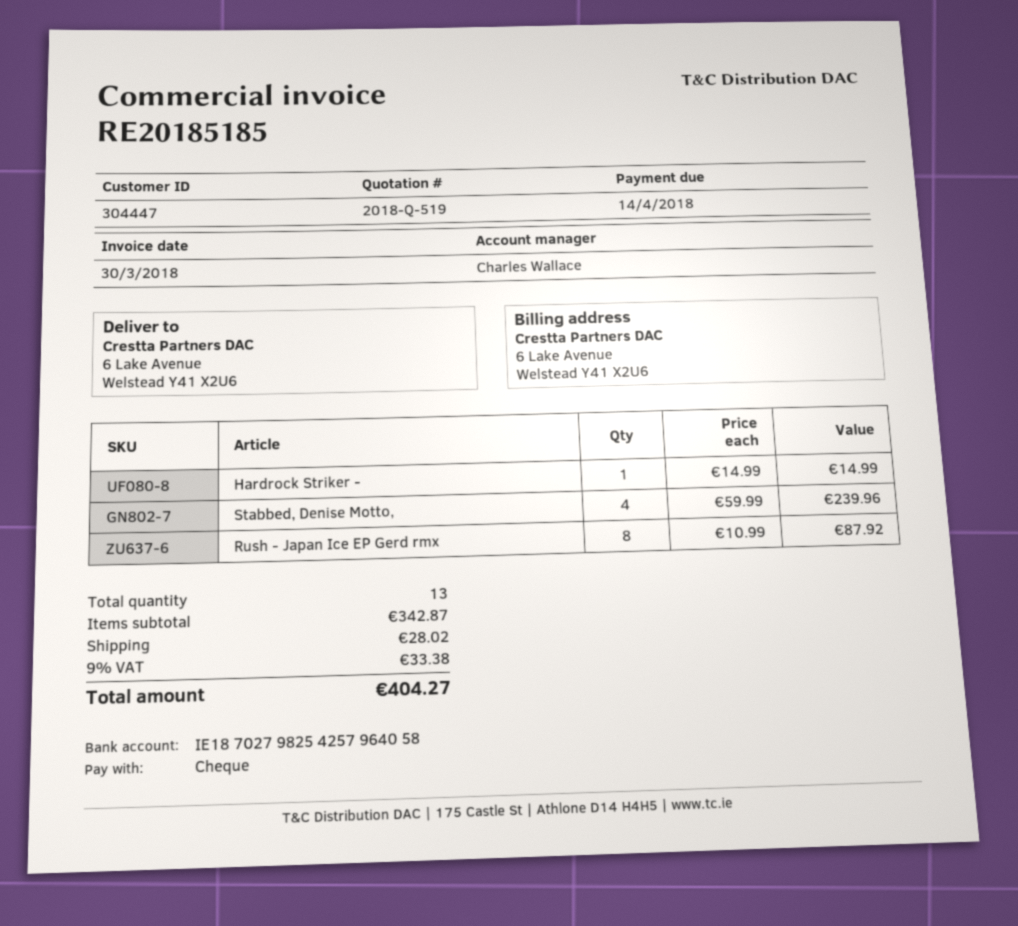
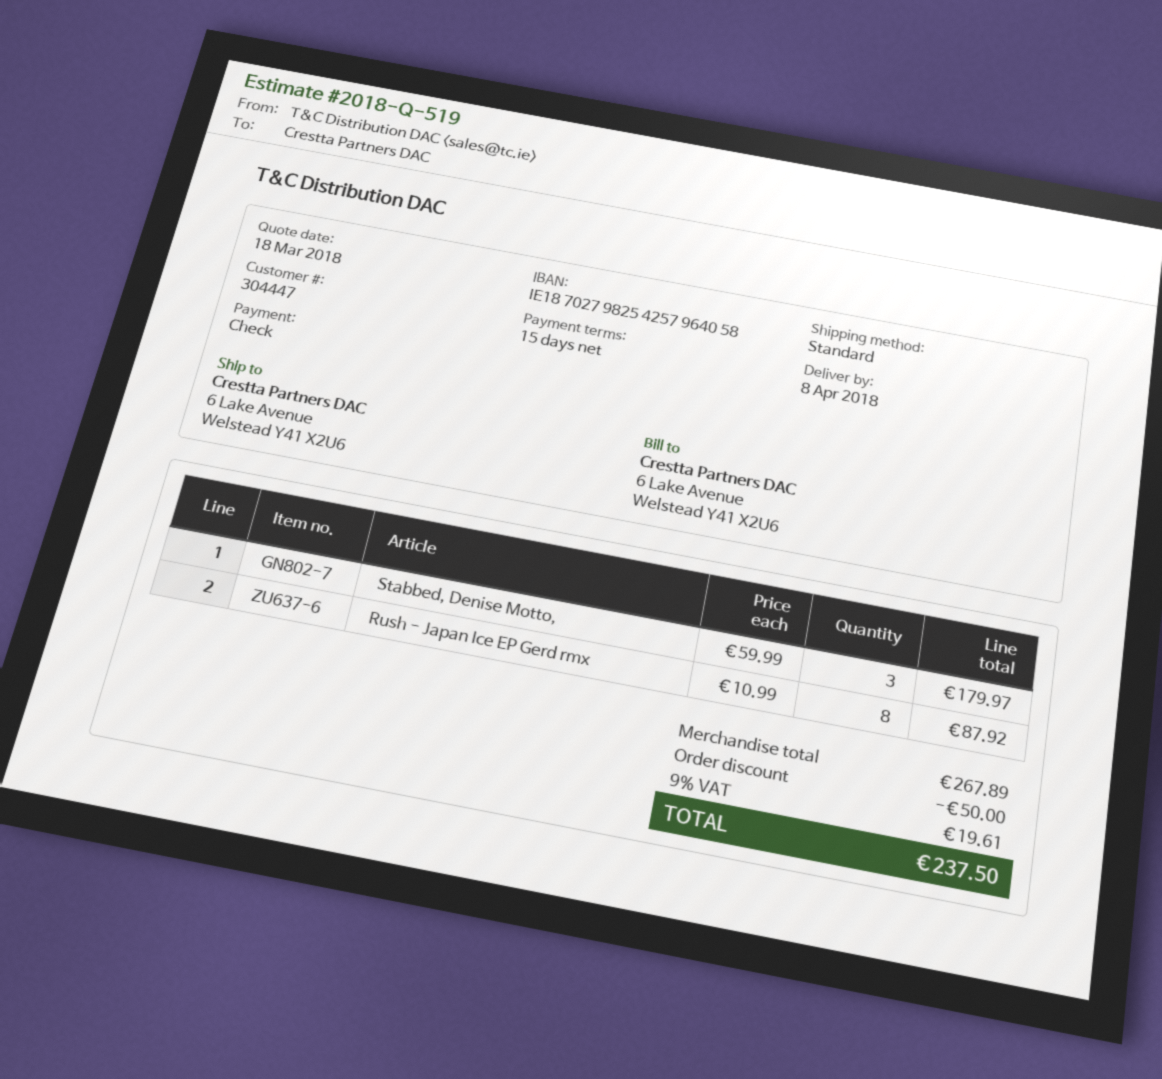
Hardrock Striker -: 1 x 14.99 = 14.99 -> none
Stabbed, Denise Motto,: 4 x 59.99 = 239.96 -> 3 x 59.99 = 179.97
subtotal: 342.87 -> 267.89
discount: none -> 50.00
shipping: 28.02 -> none
tax: 9% = 33.38 -> 9% = 19.61
total: 404.27 -> 237.50

